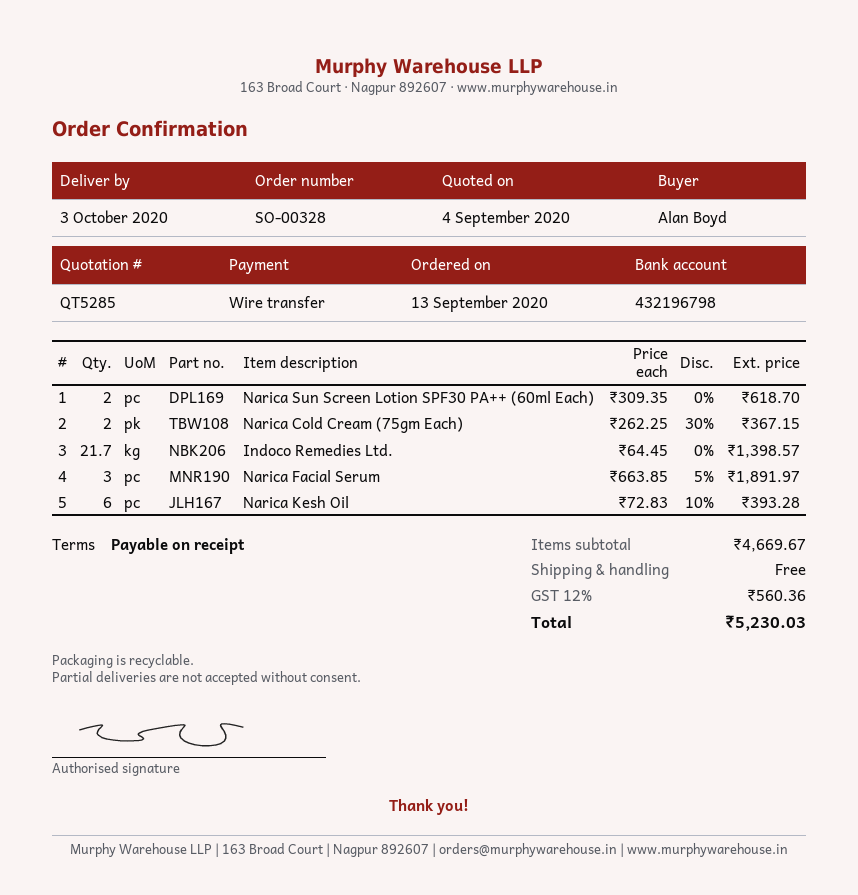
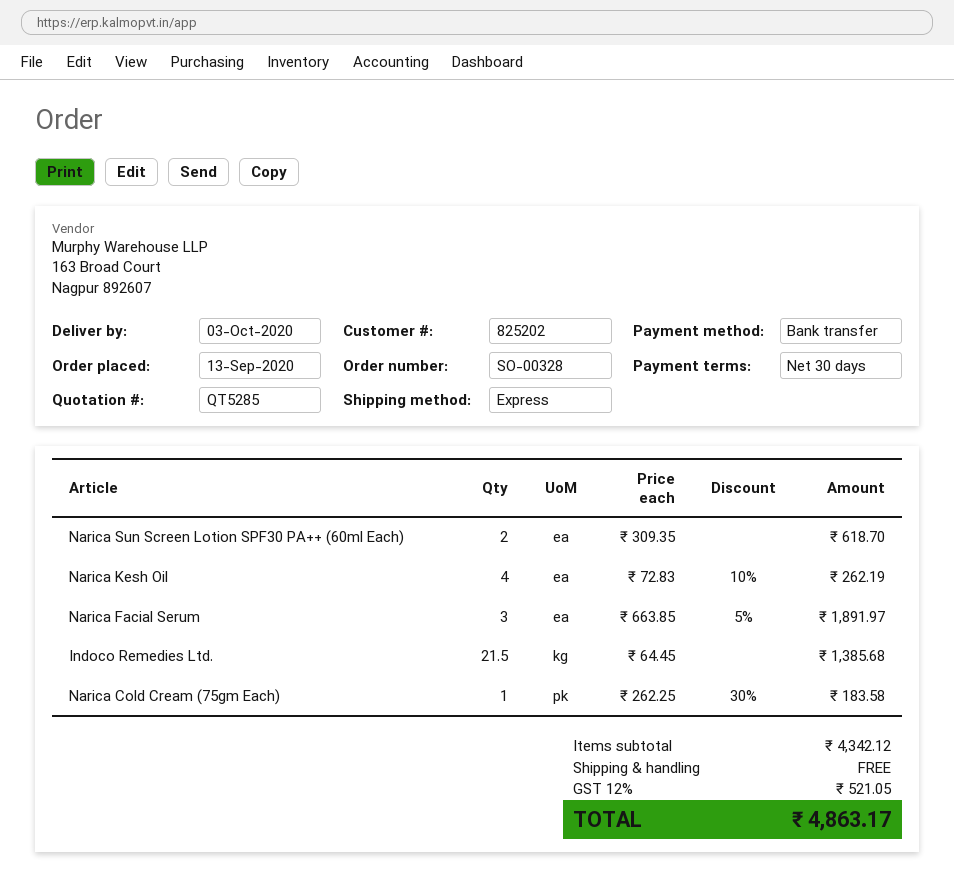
payment terms: on receipt -> 30 days
Narica Cold Cream (75gm Each): 2 x 262.25 - 30% = 367.15 -> 1 x 262.25 - 30% = 183.58
Indoco Remedies Ltd.: 21.7 x 64.45 = 1398.57 -> 21.5 x 64.45 = 1385.68
Narica Kesh Oil: 6 x 72.83 - 10% = 393.28 -> 4 x 72.83 - 10% = 262.19
subtotal: 4669.67 -> 4342.12
tax: 12% = 560.36 -> 12% = 521.05
total: 5230.03 -> 4863.17

